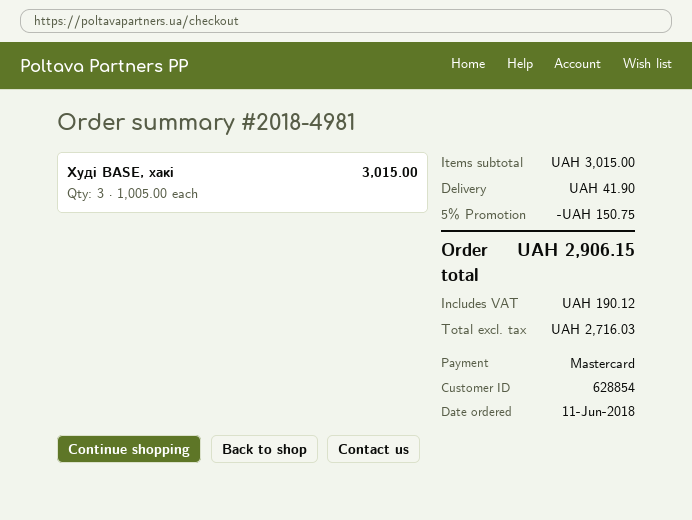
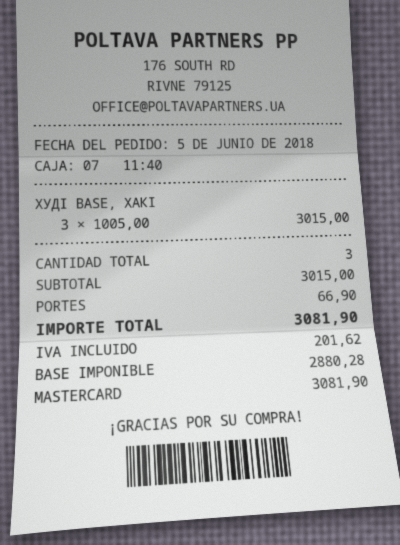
order date: 2018-06-11 -> 2018-06-05
discount: 5% = 150.75 -> none
shipping: 41.90 -> 66.90
net: 2716.03 -> 2880.28
tax: 190.12 -> 201.62
total: 2906.15 -> 3081.90

